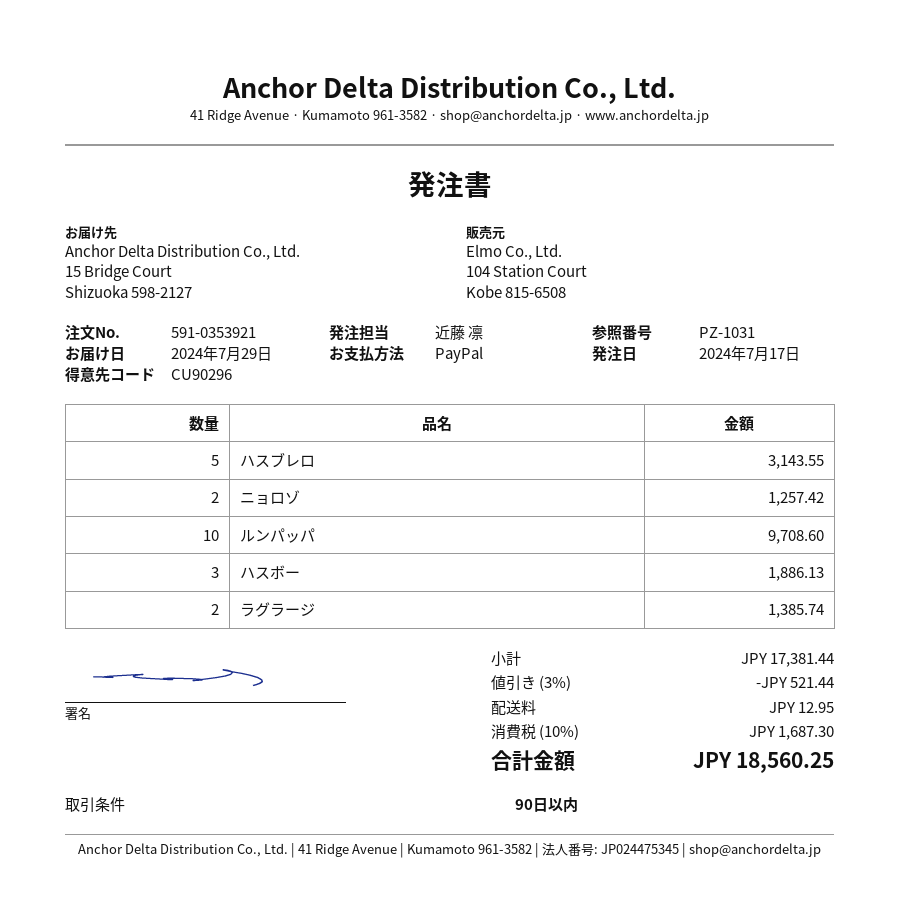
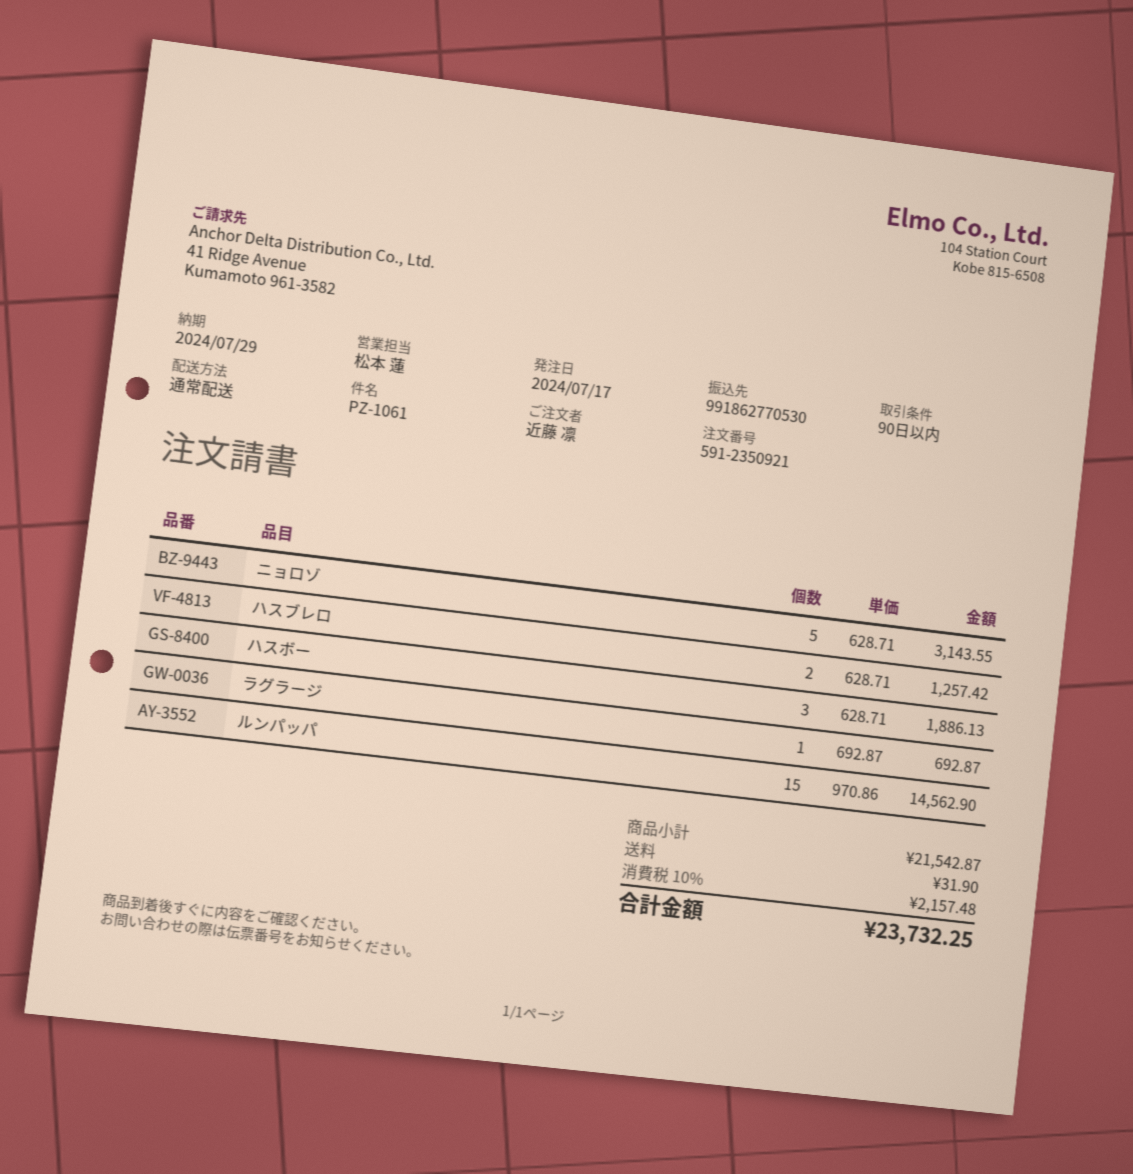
order number: 591-0353921 -> 591-2350921
reference: PZ-1031 -> PZ-1061
ハスブレロ: 5 for 3143.55 -> 2 for 1257.42
ニョロゾ: 2 for 1257.42 -> 5 for 3143.55
ルンパッパ: 10 for 9708.60 -> 15 for 14562.90
ラグラージ: 2 for 1385.74 -> 1 for 692.87
subtotal: 17381.44 -> 21542.87
discount: 3% = 521.44 -> none
shipping: 12.95 -> 31.90
tax: 10% = 1687.30 -> 10% = 2157.48
total: 18560.25 -> 23732.25

